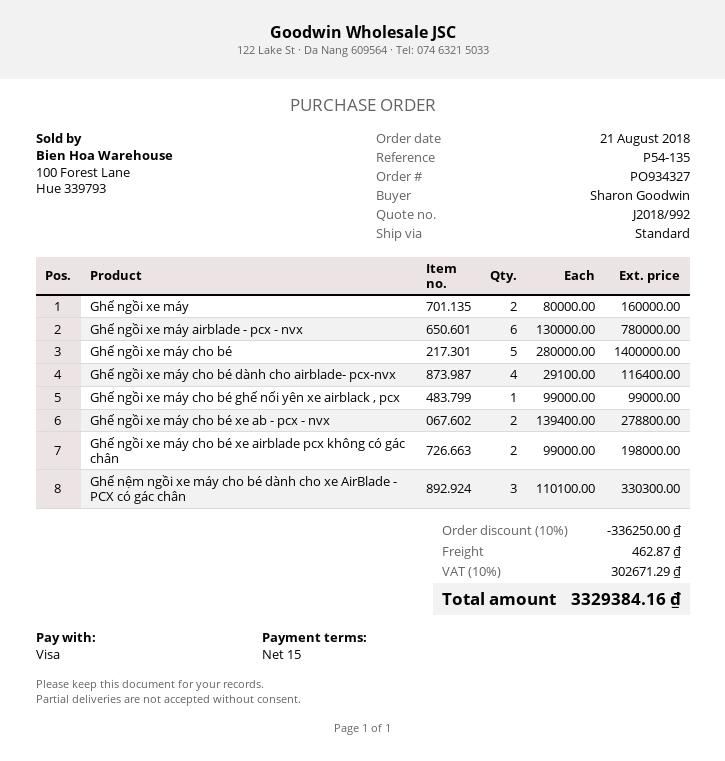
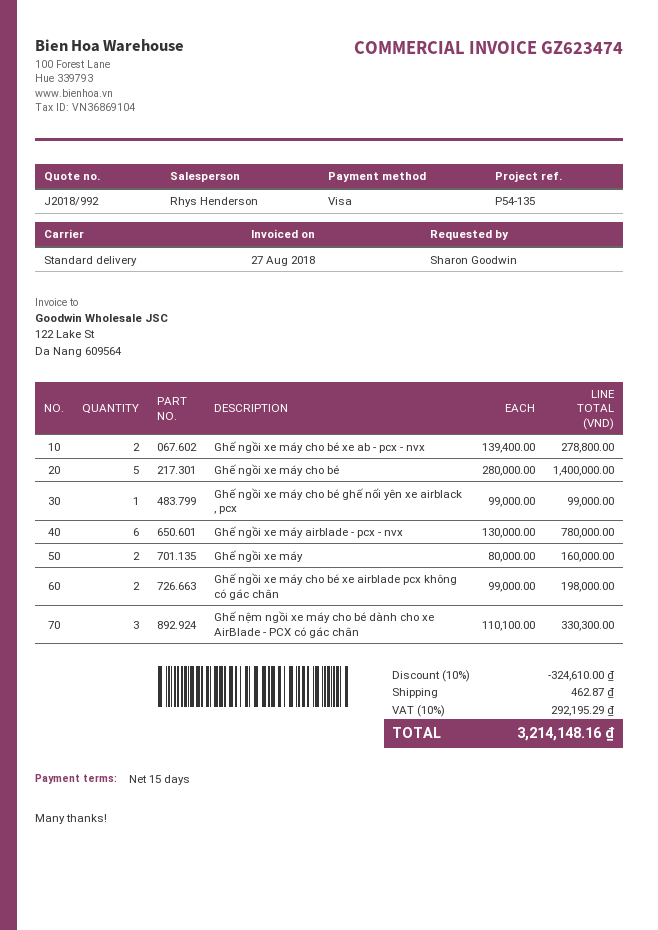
Ghế ngồi xe máy cho bé dành cho airblade- pcx-nvx: 4 x 29100.00 = 116400.00 -> none
discount: 10% = 336250.00 -> 10% = 324610.00
tax: 10% = 302671.29 -> 10% = 292195.29
total: 3329384.16 -> 3214148.16

